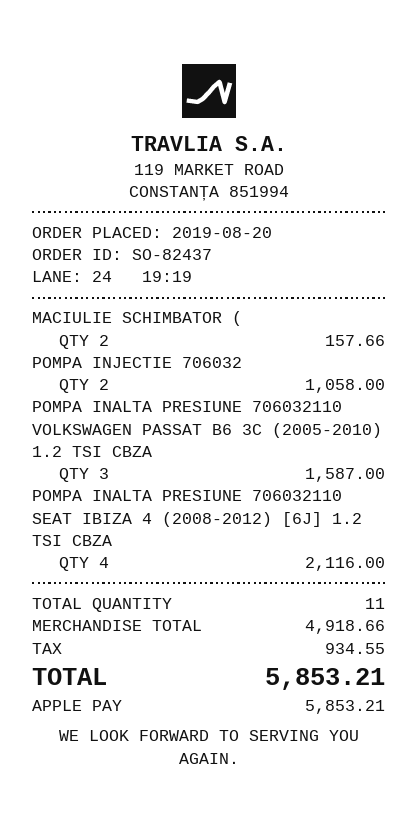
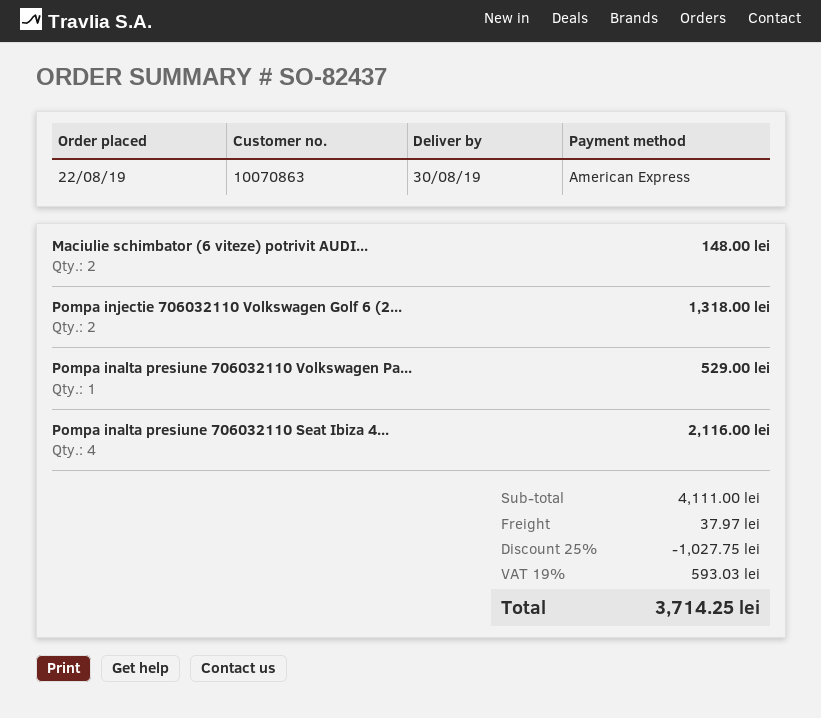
order date: 2019-08-20 -> 2019-08-22
payment method: Apple Pay -> American Express
MACIULIE SCHIMBATOR (: 2 for 157.66 -> 2 for 148.00
POMPA INJECTIE 706032: 2 for 1058.00 -> 2 for 1318.00
POMPA INALTA PRESIUNE 706032110 VOLKSWAGEN PASSAT B6 3C (2005-2010) 1.2 TSI CBZA: 3 for 1587.00 -> 1 for 529.00
subtotal: 4918.66 -> 4111.00
discount: none -> 25% = 1027.75
shipping: none -> 37.97
tax: 934.55 -> 593.03
total: 5853.21 -> 3714.25

